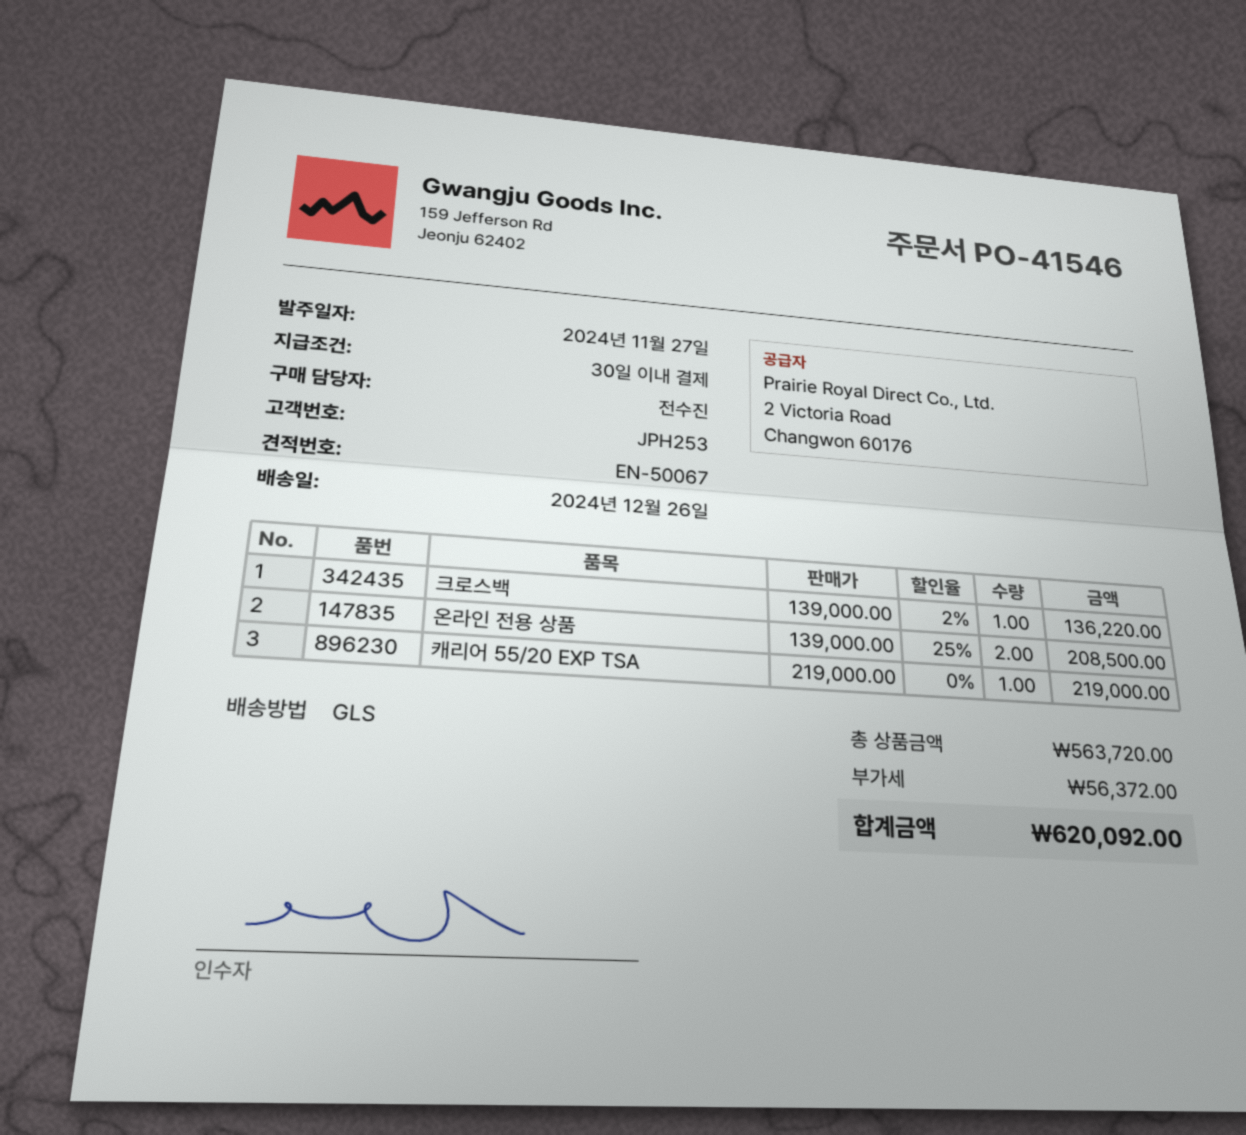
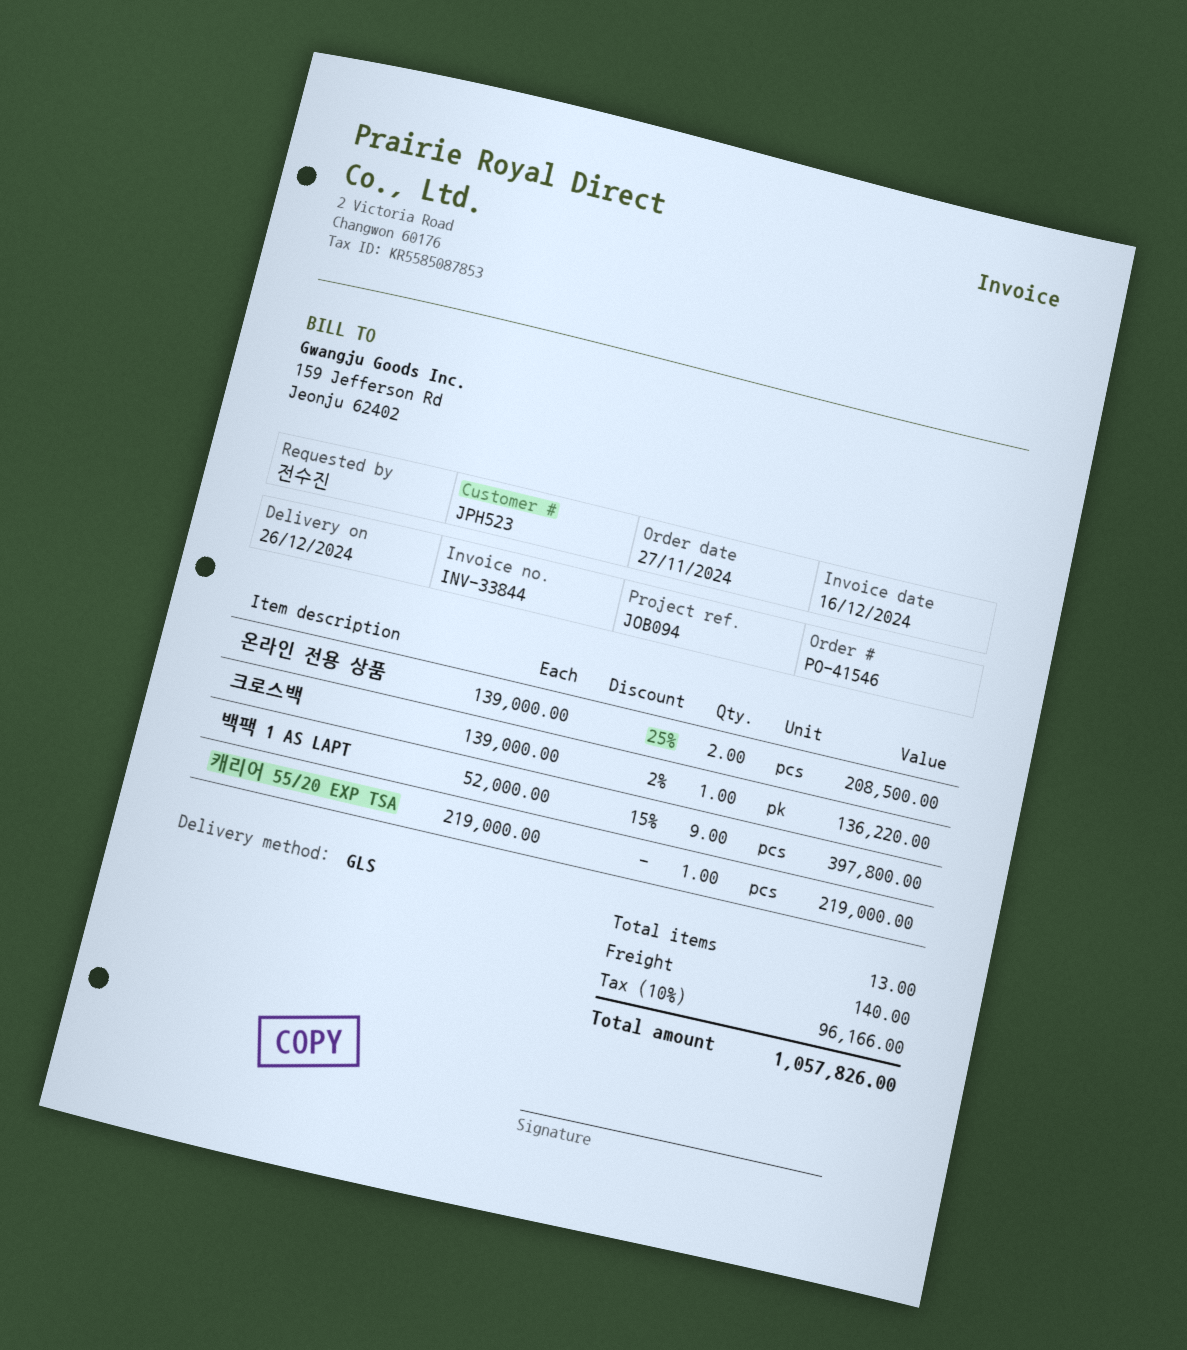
customer number: JPH253 -> JPH523
백팩 1 AS LAPT: none -> 9 x 52000.00 - 15% = 397800.00
shipping: none -> 140.00
tax: 56372.00 -> 96166.00
total: 620092.00 -> 1057826.00

